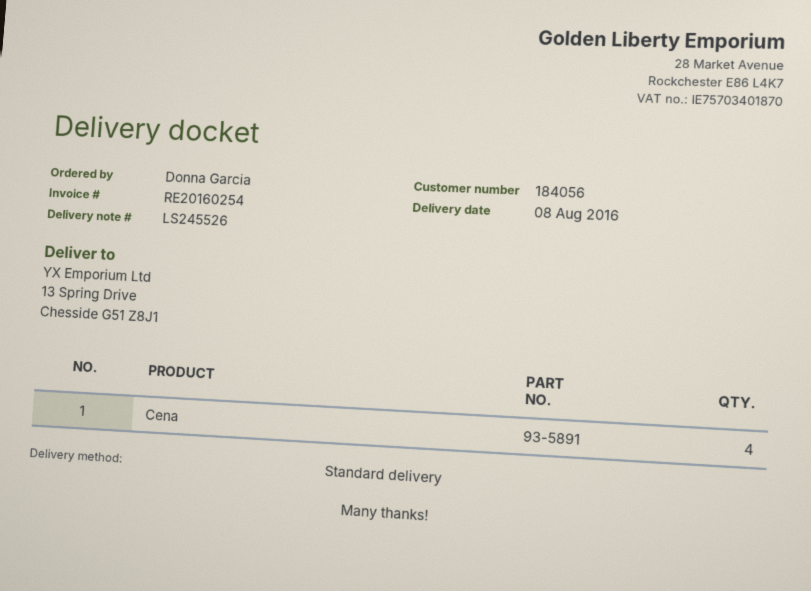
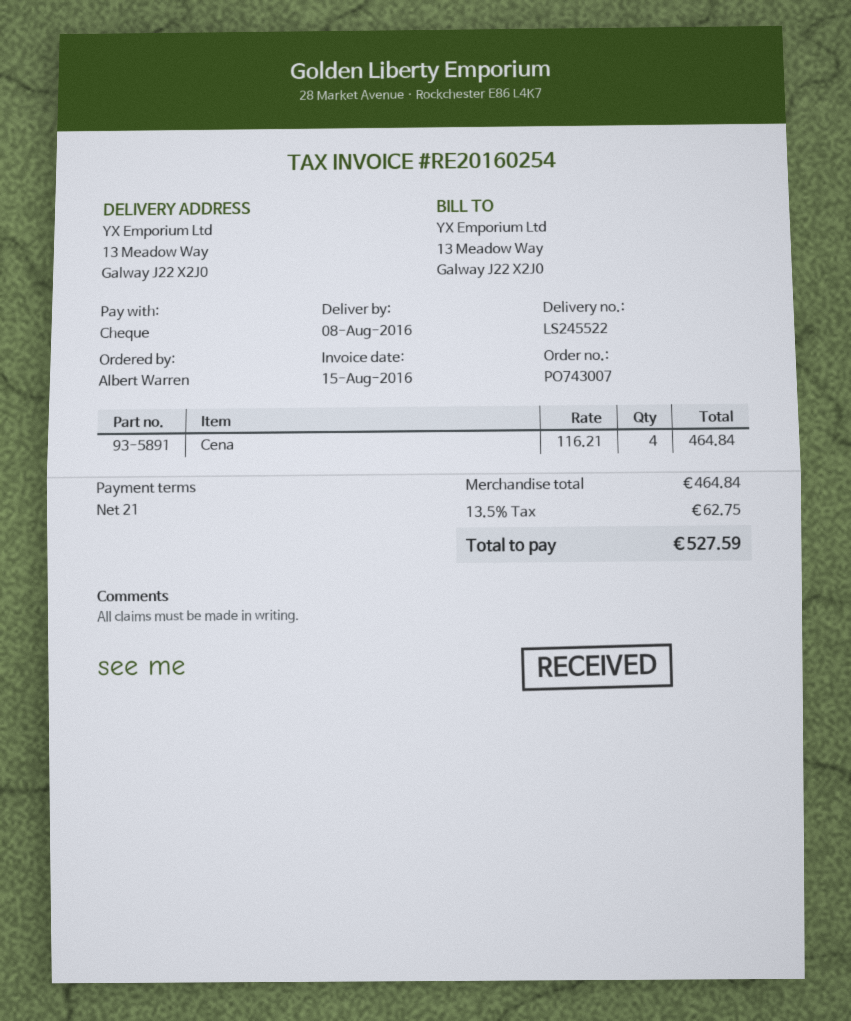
delivery note number: LS245526 -> LS245522
ordered by: Donna Garcia -> Albert Warren
ship to: 13 Spring Drive, Chesside G51 Z8J1 -> 13 Meadow Way, Galway J22 X2J0

